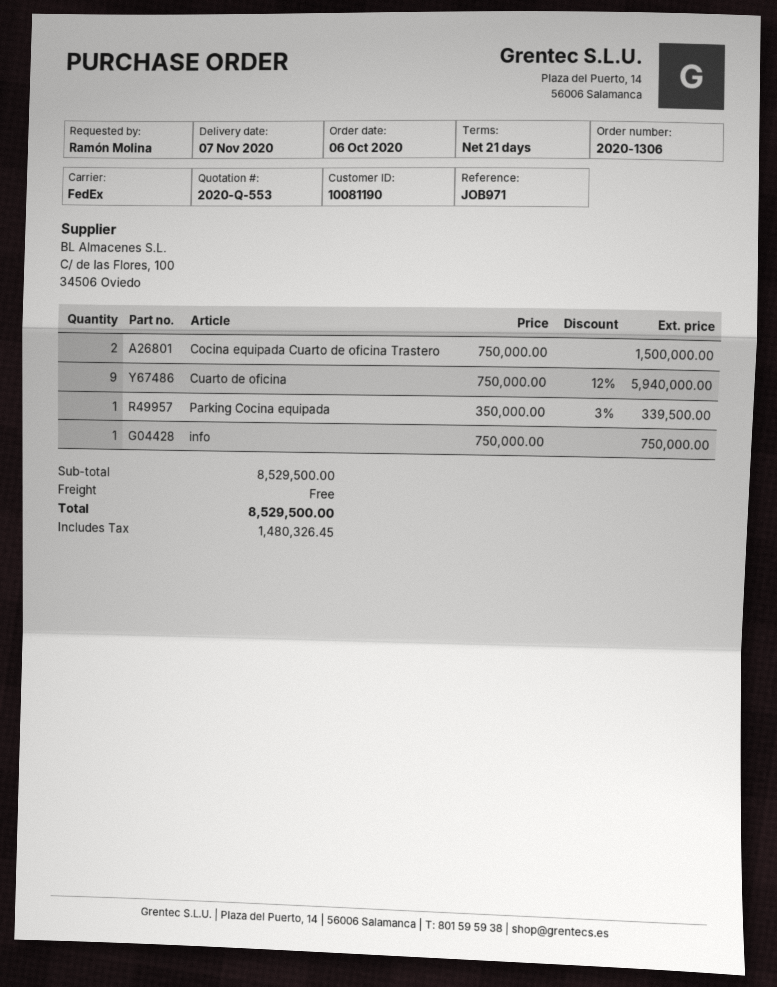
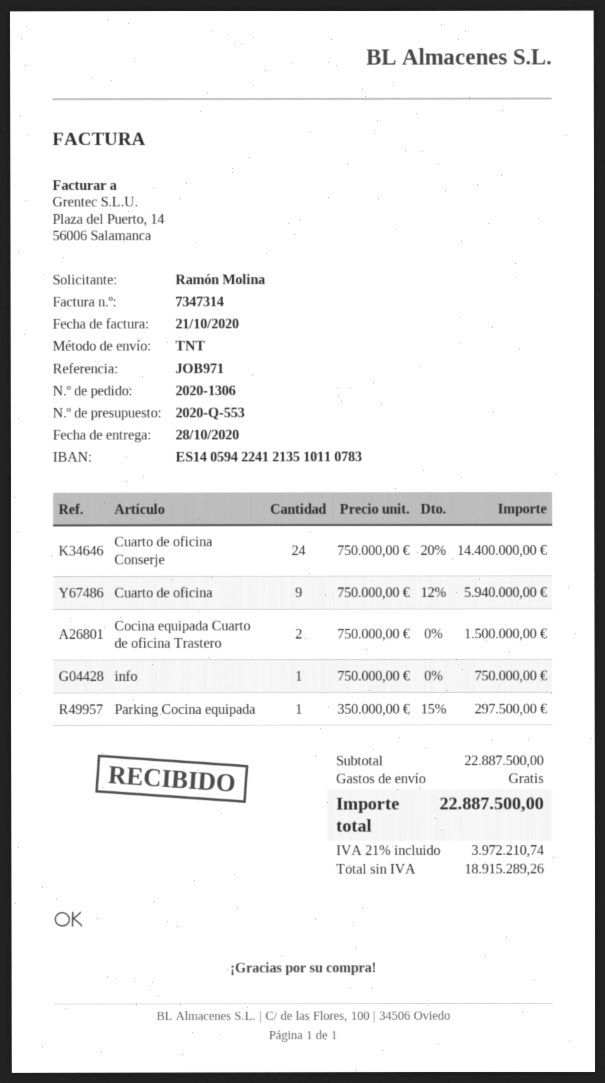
delivery date: 2020-11-07 -> 2020-10-28
shipping method: FedEx -> TNT
Parking Cocina equipada: 1 x 350000.00 - 3% = 339500.00 -> 1 x 350000.00 - 15% = 297500.00
Cuarto de oficina Conserje: none -> 24 x 750000.00 - 20% = 14400000.00
subtotal: 8529500.00 -> 22887500.00
tax: 1480326.45 -> 3972210.74
total: 8529500.00 -> 22887500.00

